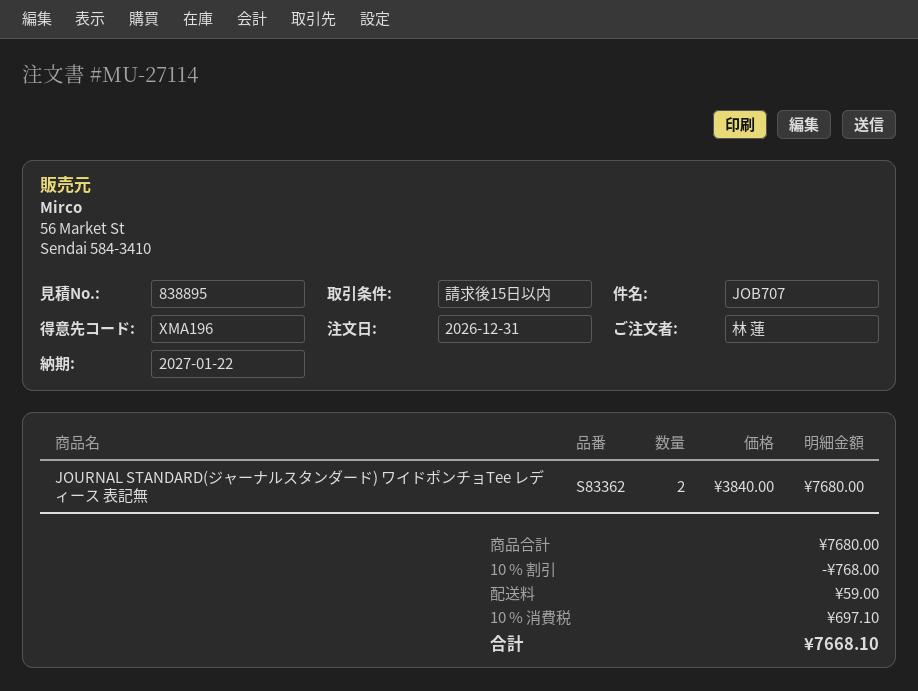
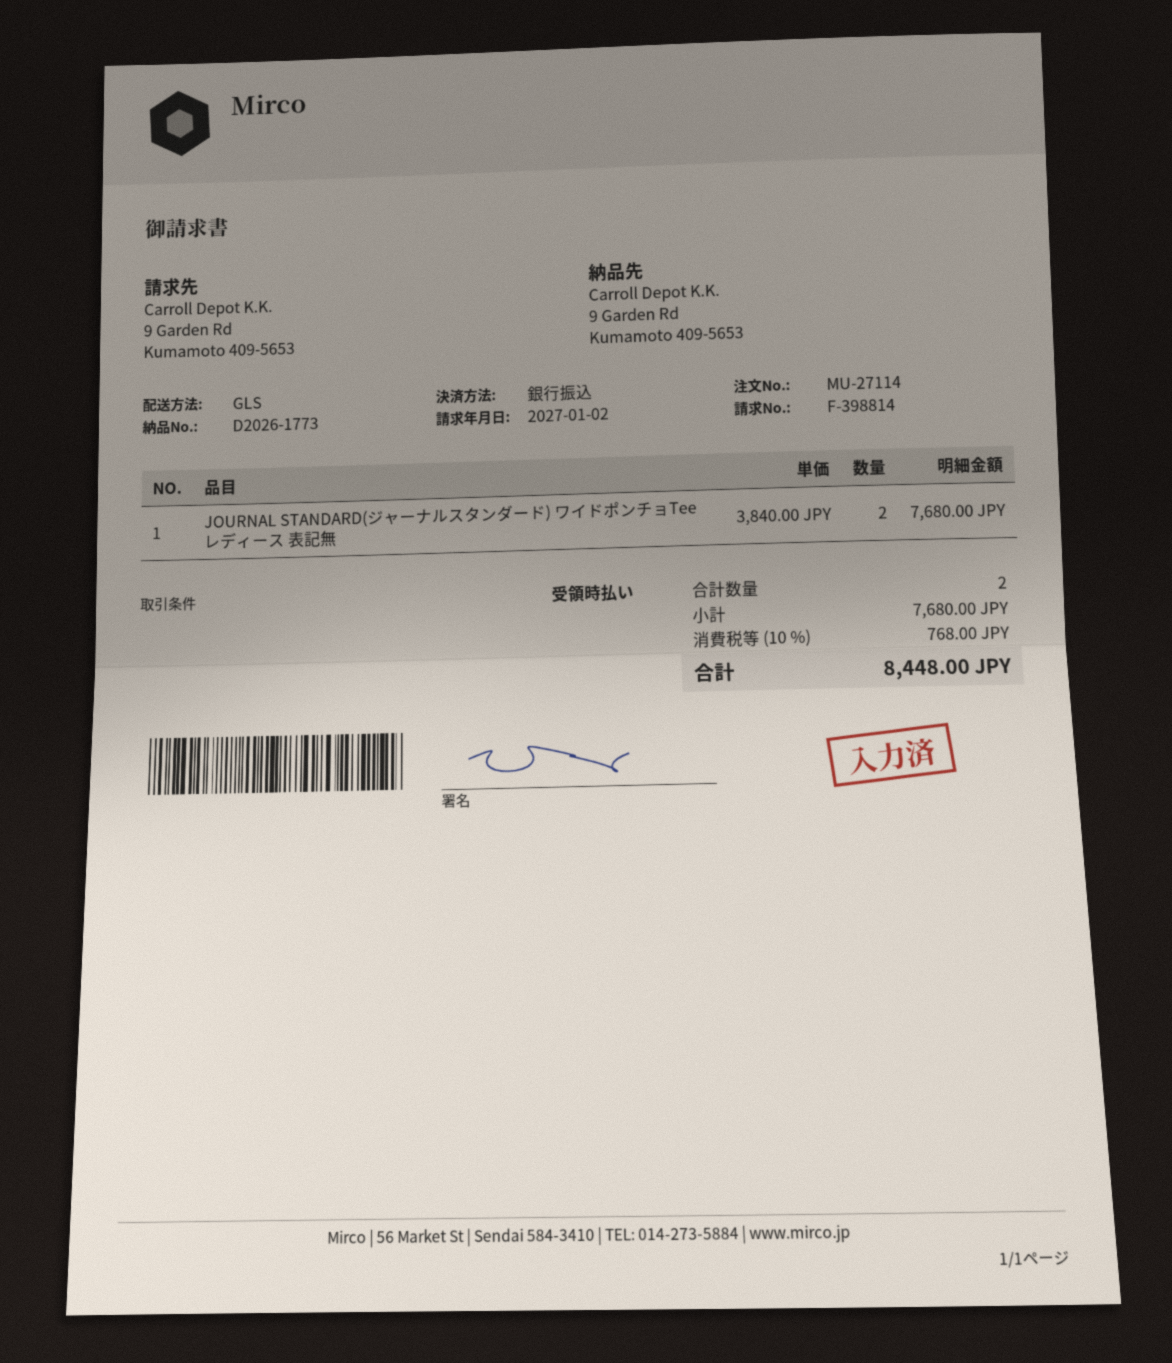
payment terms: 15 days -> on receipt
discount: 10% = 768.00 -> none
shipping: 59.00 -> none
tax: 10% = 697.10 -> 10% = 768.00
total: 7668.10 -> 8448.00

